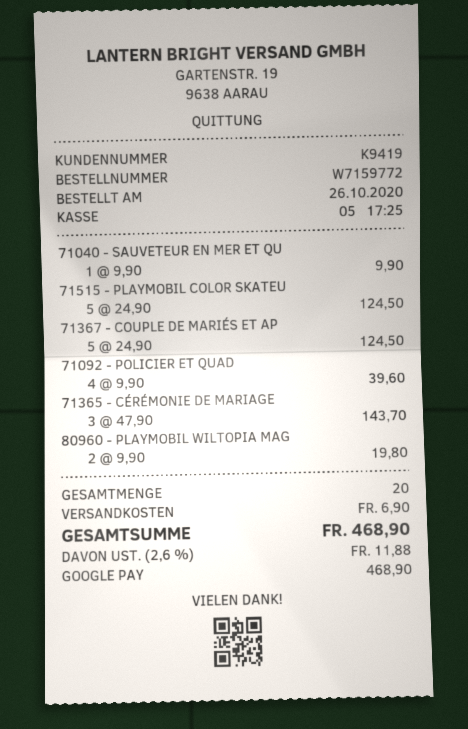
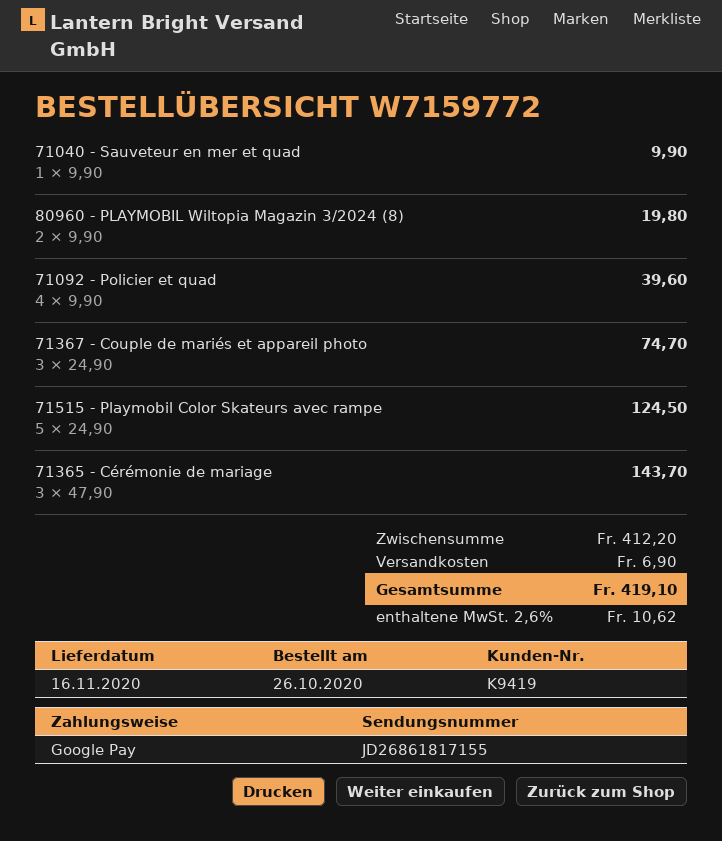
71367 - COUPLE DE MARIÉS ET AP: 5 x 24.90 = 124.50 -> 3 x 24.90 = 74.70
tax: 2.6% = 11.88 -> 2.6% = 10.62
total: 468.90 -> 419.10

